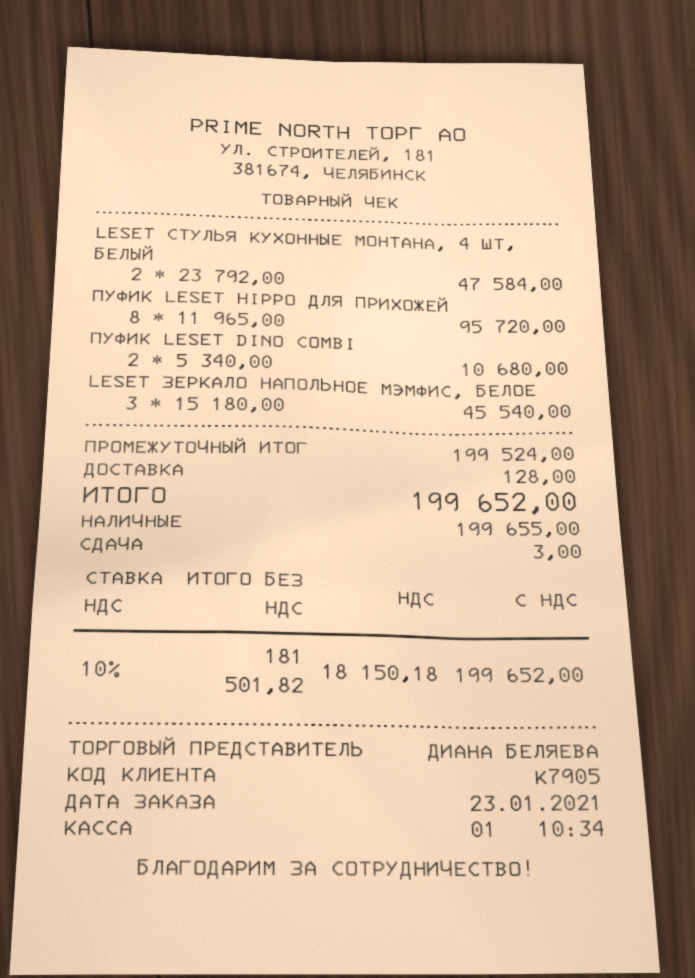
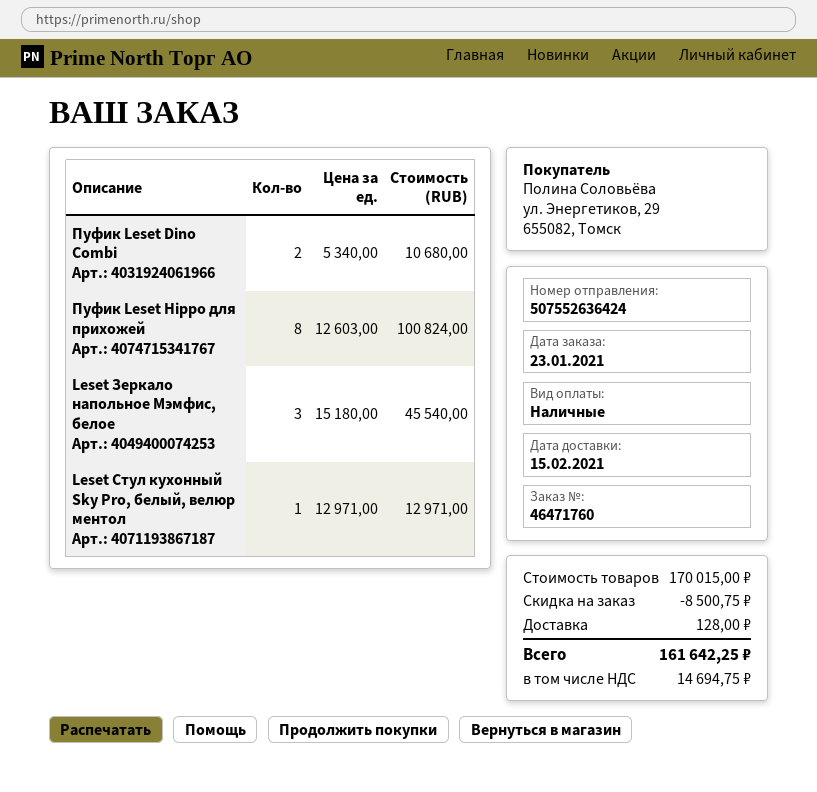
LESET СТУЛЬЯ КУХОННЫЕ МОНТАНА, 4 ШТ, БЕЛЫЙ: 2 x 23792.00 = 47584.00 -> none
ПУФИК LESET HIPPO ДЛЯ ПРИХОЖЕЙ: 8 x 11965.00 = 95720.00 -> 8 x 12603.00 = 100824.00
Leset Стул кухонный Sky Pro, белый, велюр ментол: none -> 1 x 12971.00 = 12971.00
subtotal: 199524.00 -> 170015.00
discount: none -> 8500.75
tax: 18150.18 -> 14694.75
total: 199652.00 -> 161642.25

